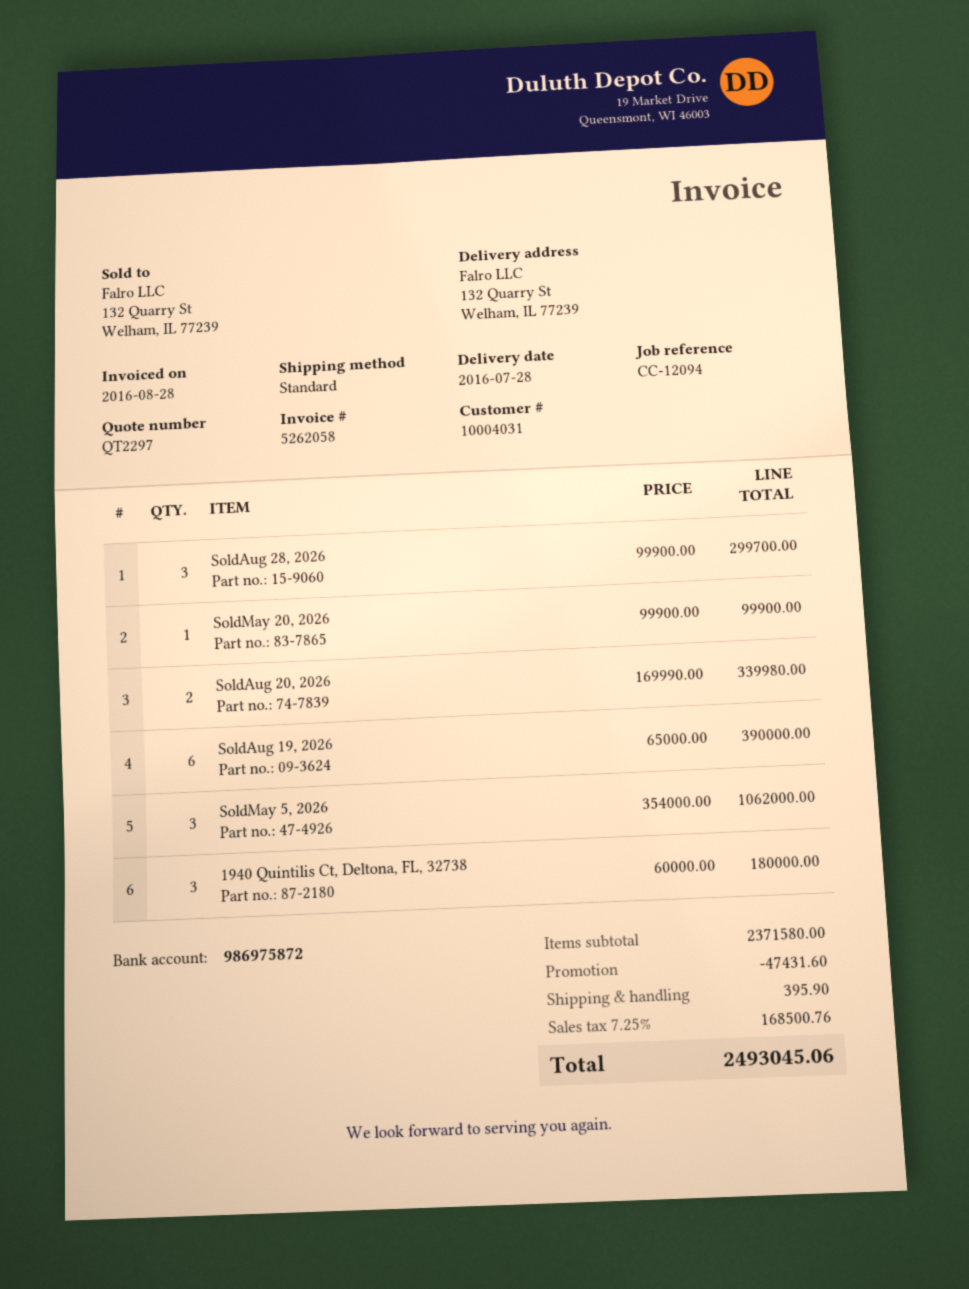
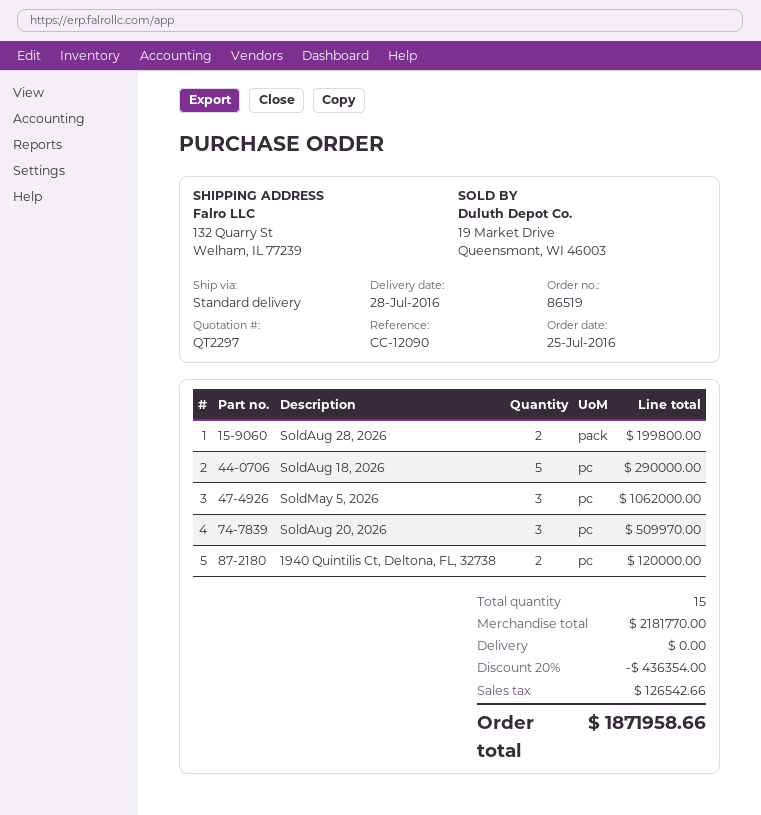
reference: CC-12094 -> CC-12090
SoldAug 28, 2026: 3 for 299700.00 -> 2 for 199800.00
SoldMay 20, 2026: 1 for 99900.00 -> none
SoldAug 20, 2026: 2 for 339980.00 -> 3 for 509970.00
SoldAug 19, 2026: 6 for 390000.00 -> none
1940 Quintilis Ct, Deltona, FL, 32738: 3 for 180000.00 -> 2 for 120000.00
SoldAug 18, 2026: none -> 5 for 290000.00
subtotal: 2371580.00 -> 2181770.00
discount: 47431.60 -> 436354.00
shipping: 395.90 -> 0.00
tax: 168500.76 -> 126542.66
total: 2493045.06 -> 1871958.66

